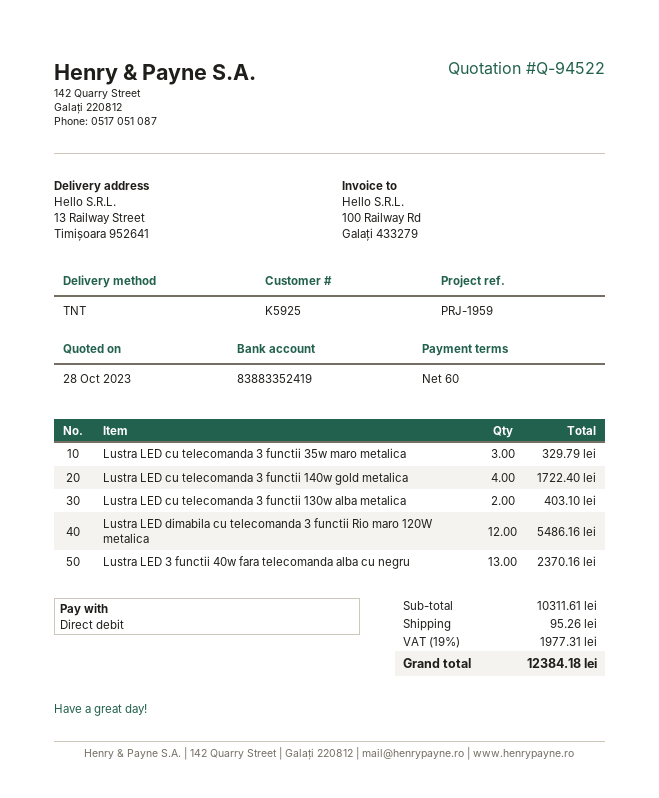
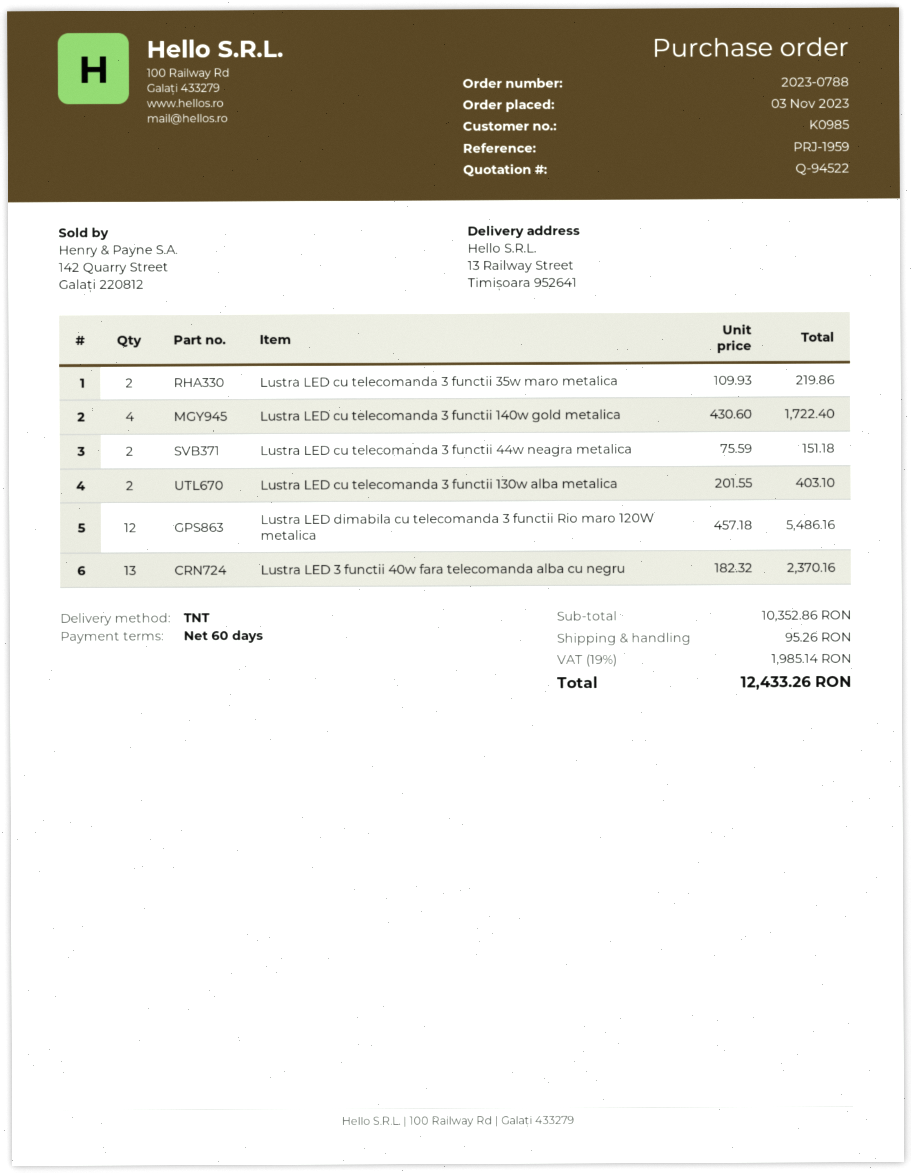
customer number: K5925 -> K0985
Lustra LED cu telecomanda 3 functii 35w maro metalica: 3 for 329.79 -> 2 for 219.86
Lustra LED cu telecomanda 3 functii 44w neagra metalica: none -> 2 for 151.18
subtotal: 10311.61 -> 10352.86
tax: 19% = 1977.31 -> 19% = 1985.14
total: 12384.18 -> 12433.26

